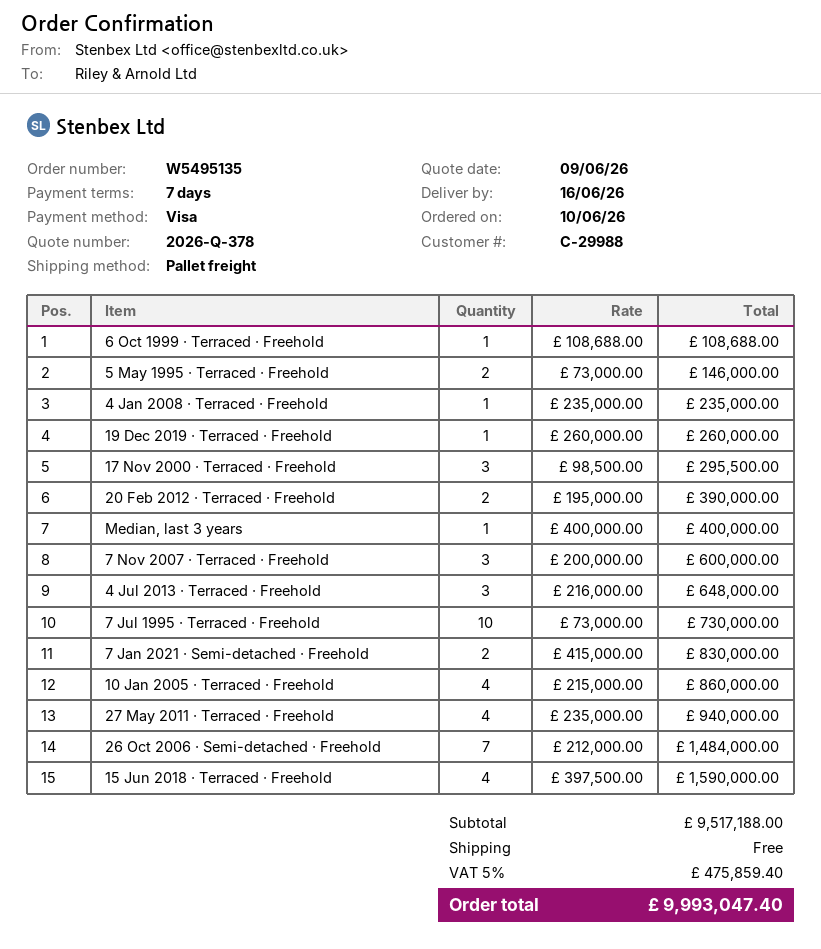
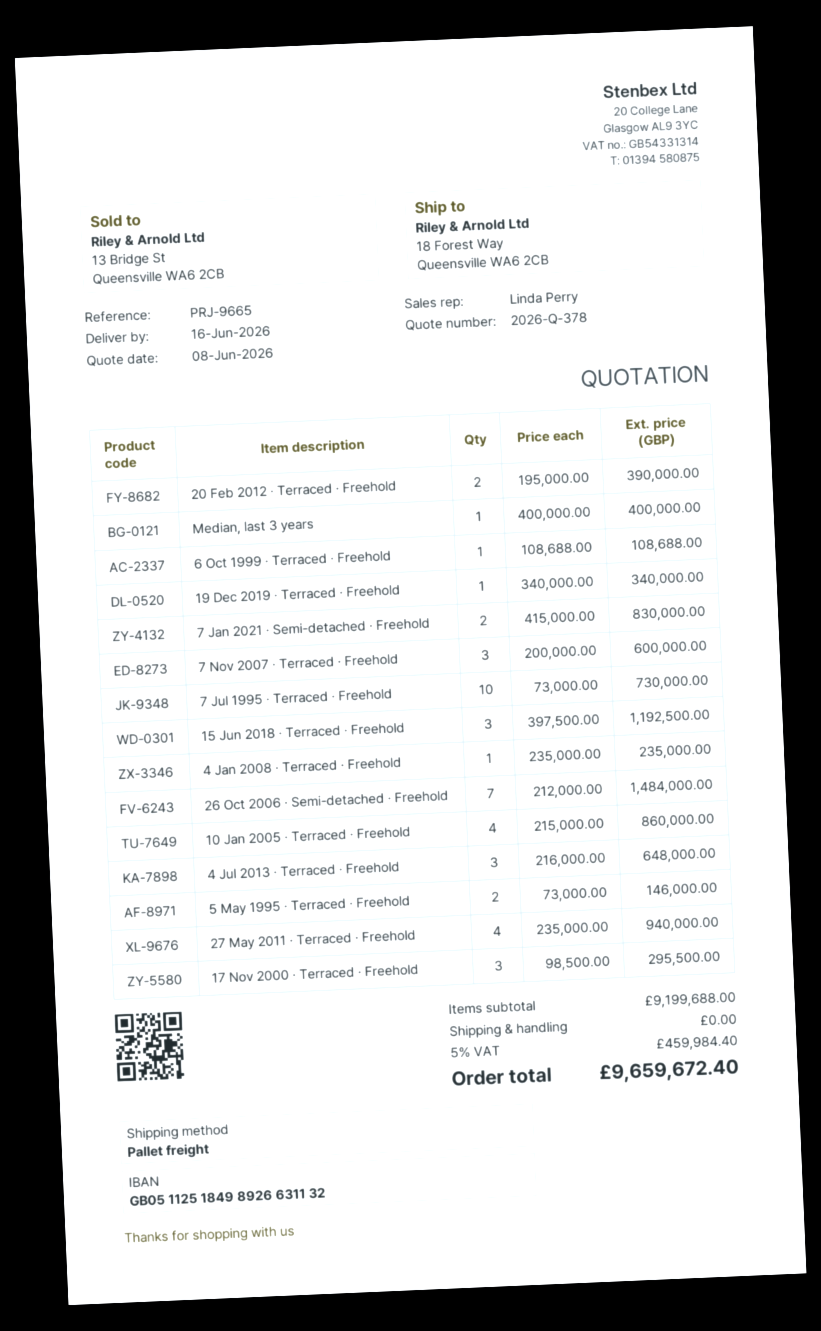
quote date: 2026-06-09 -> 2026-06-08
19 Dec 2019 · Terraced · Freehold: 1 x 260000.00 = 260000.00 -> 1 x 340000.00 = 340000.00
15 Jun 2018 · Terraced · Freehold: 4 x 397500.00 = 1590000.00 -> 3 x 397500.00 = 1192500.00
subtotal: 9517188.00 -> 9199688.00
tax: 5% = 475859.40 -> 5% = 459984.40
total: 9993047.40 -> 9659672.40

